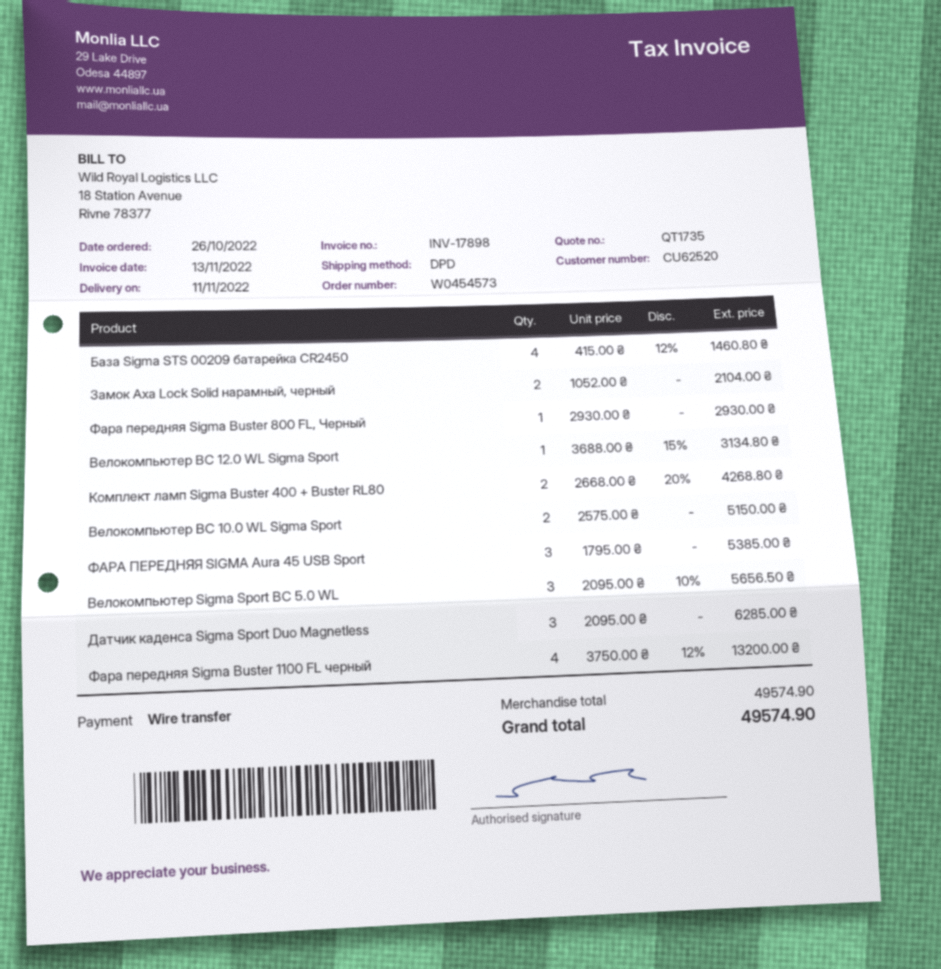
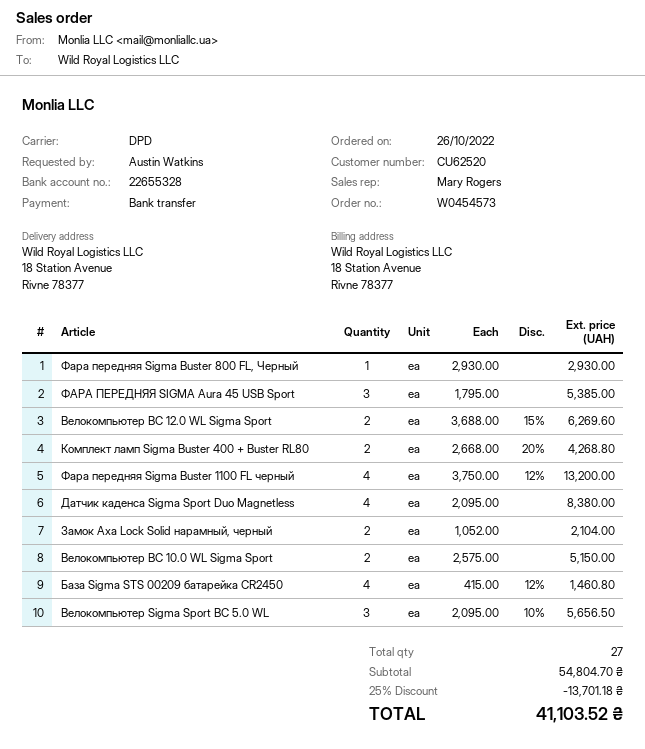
Велокомпьютер BC 12.0 WL Sigma Sport: 1 x 3688.00 - 15% = 3134.80 -> 2 x 3688.00 - 15% = 6269.60
Датчик каденса Sigma Sport Duo Magnetless: 3 x 2095.00 = 6285.00 -> 4 x 2095.00 = 8380.00
subtotal: 49574.90 -> 54804.70
discount: none -> 25% = 13701.18
total: 49574.90 -> 41103.52

